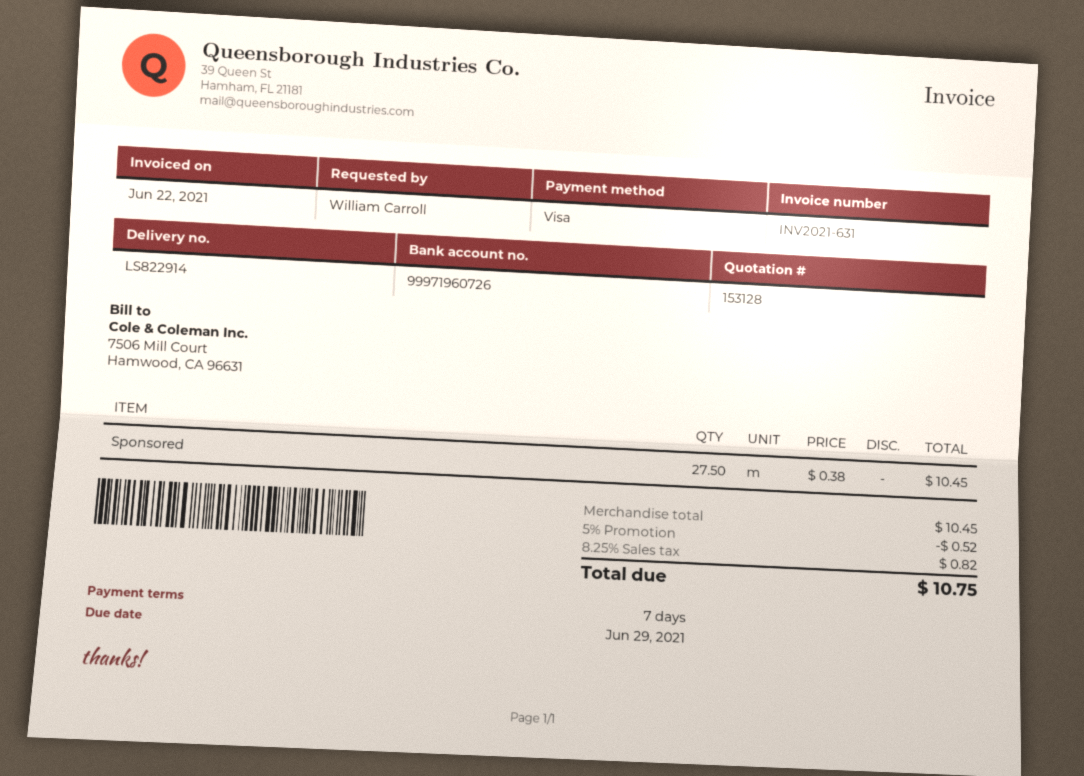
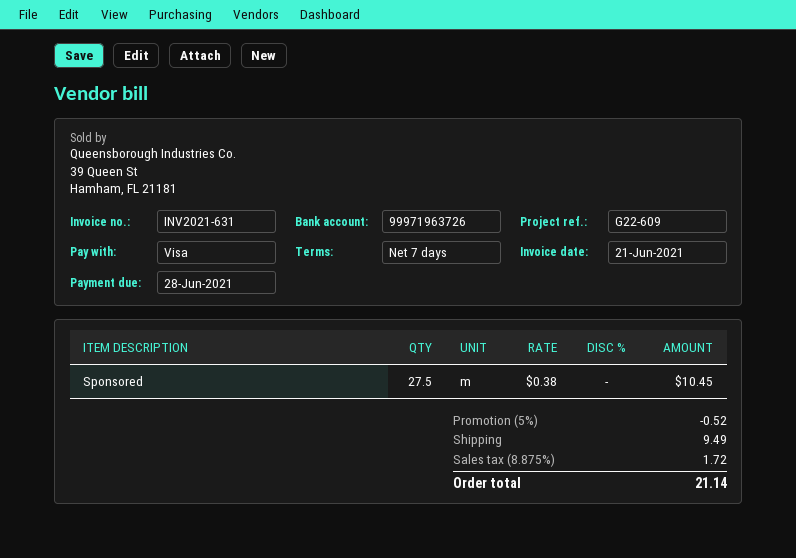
invoice date: 2021-06-22 -> 2021-06-21
due date: 2021-06-29 -> 2021-06-28
bank account: 99971960726 -> 99971963726
shipping: none -> 9.49
tax: 8.25% = 0.82 -> 8.875% = 1.72
total: 10.75 -> 21.14

